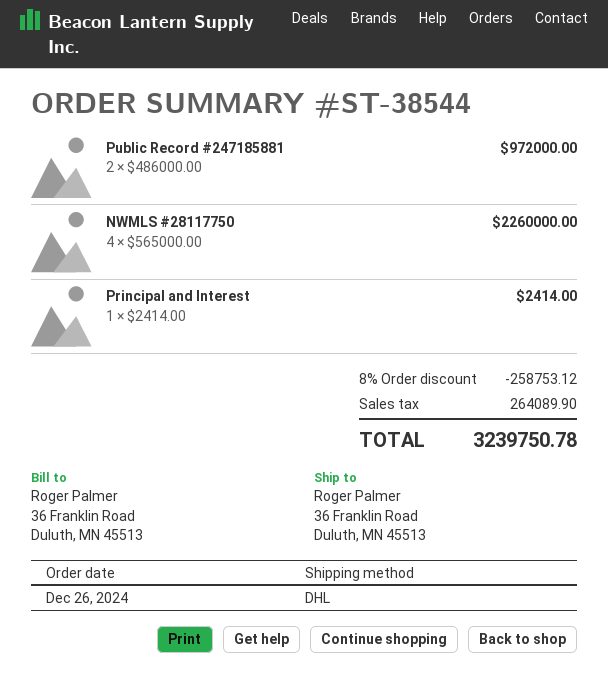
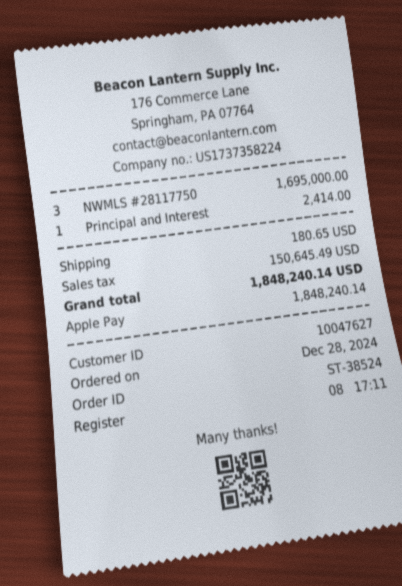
order number: ST-38544 -> ST-38524
order date: 2024-12-26 -> 2024-12-28
Public Record #247185881: 2 for 972000.00 -> none
NWMLS #28117750: 4 for 2260000.00 -> 3 for 1695000.00
discount: 8% = 258753.12 -> none
shipping: none -> 180.65
tax: 264089.90 -> 150645.49
total: 3239750.78 -> 1848240.14

